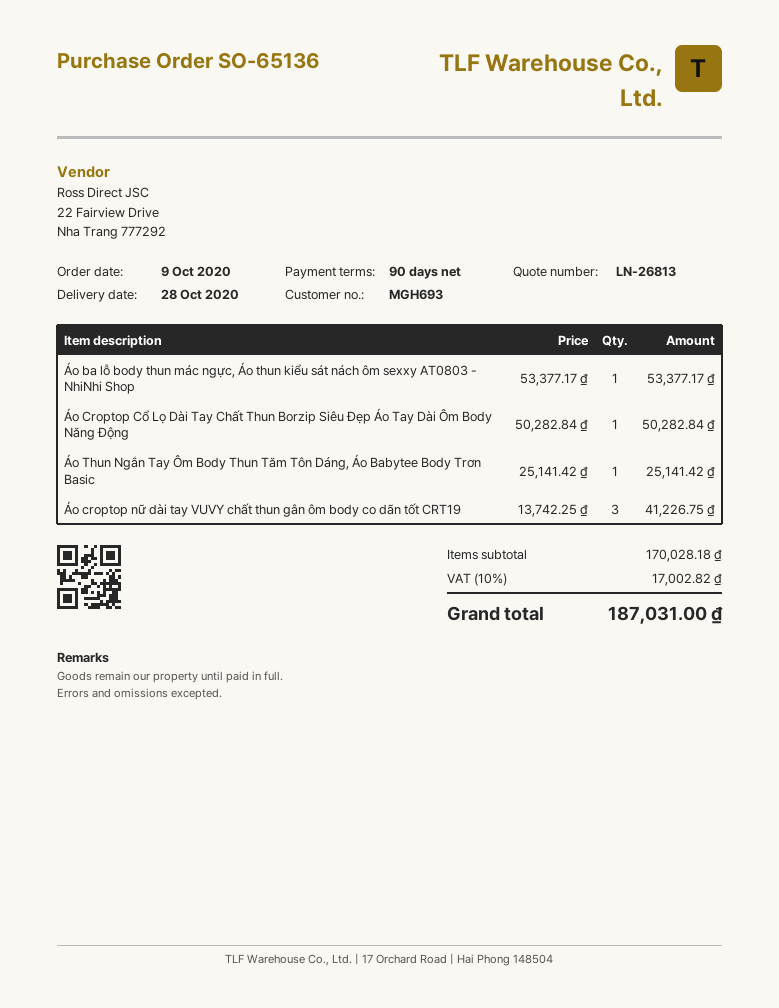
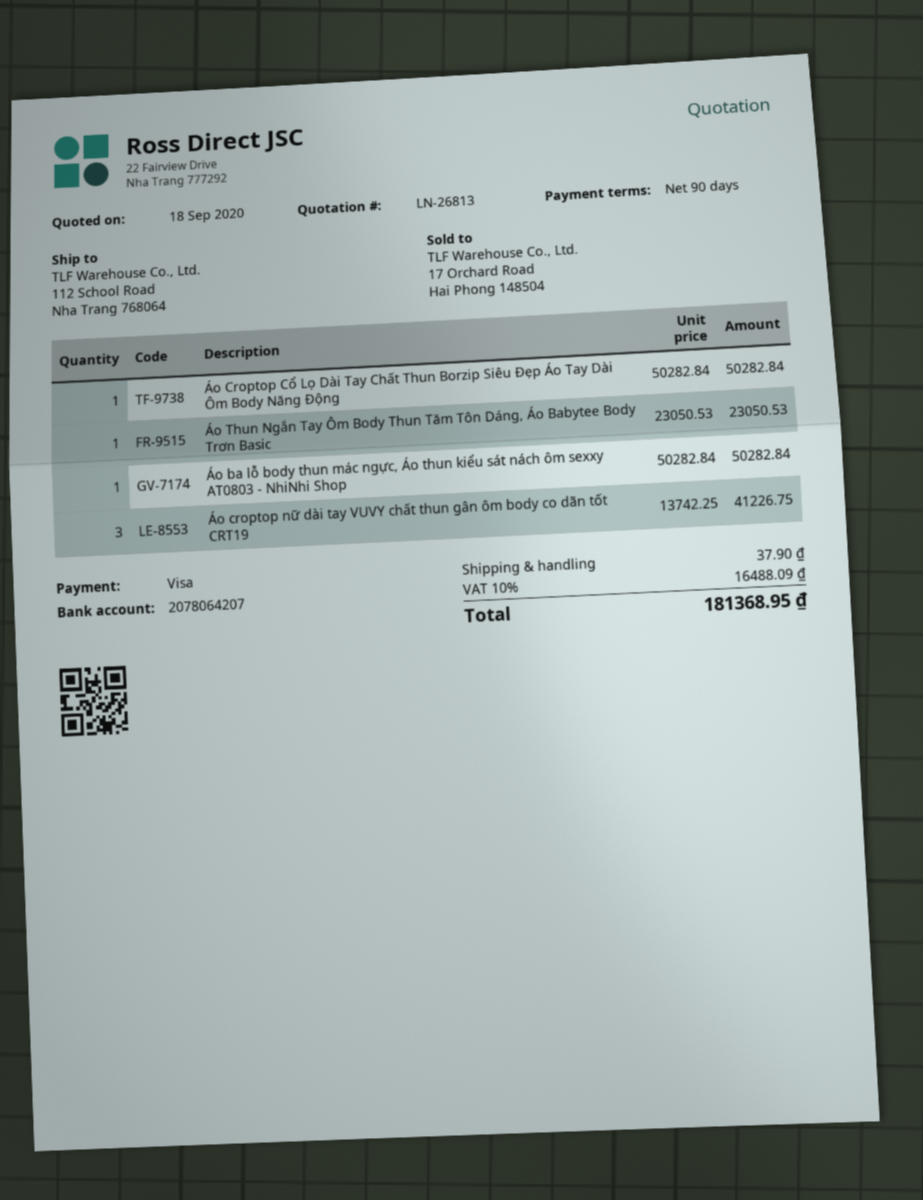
Áo ba lỗ body thun mác ngực, Áo thun kiểu sát nách ôm sexxy AT0803 - NhiNhi Shop: 1 x 53377.17 = 53377.17 -> 1 x 50282.84 = 50282.84
Áo Thun Ngắn Tay Ôm Body Thun Tăm Tôn Dáng, Áo Babytee Body Trơn Basic: 1 x 25141.42 = 25141.42 -> 1 x 23050.53 = 23050.53
shipping: none -> 37.90
tax: 10% = 17002.82 -> 10% = 16488.09
total: 187031.00 -> 181368.95

